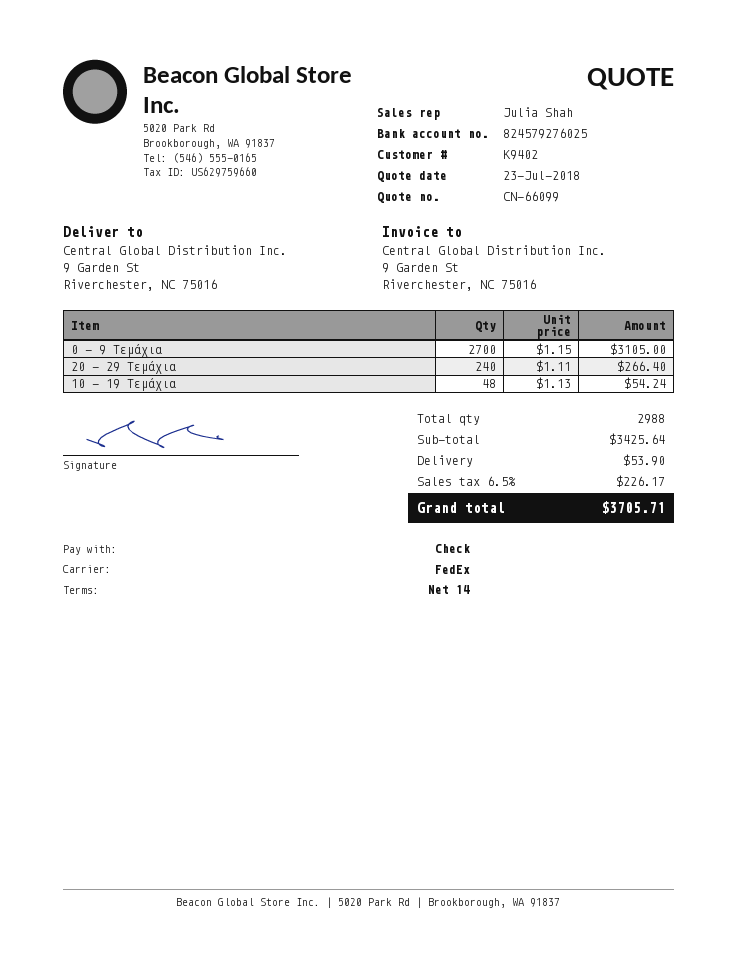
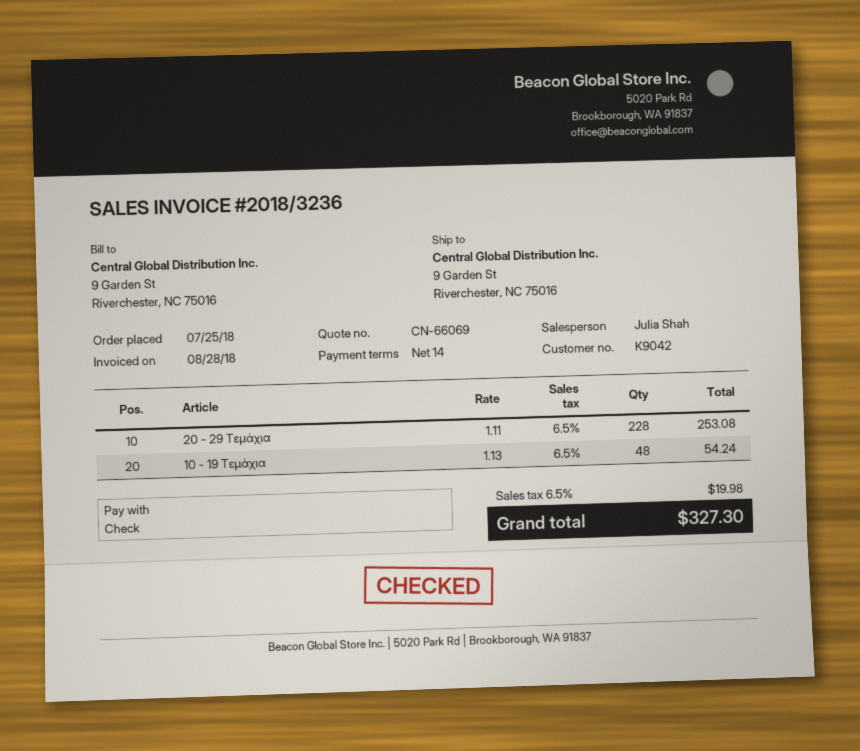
quote number: CN-66099 -> CN-66069
customer number: K9402 -> K9042
0 - 9 Τεμάχια: 2700 x 1.15 = 3105.00 -> none
20 - 29 Τεμάχια: 240 x 1.11 = 266.40 -> 228 x 1.11 = 253.08
shipping: 53.90 -> none
tax: 6.5% = 226.17 -> 6.5% = 19.98
total: 3705.71 -> 327.30

